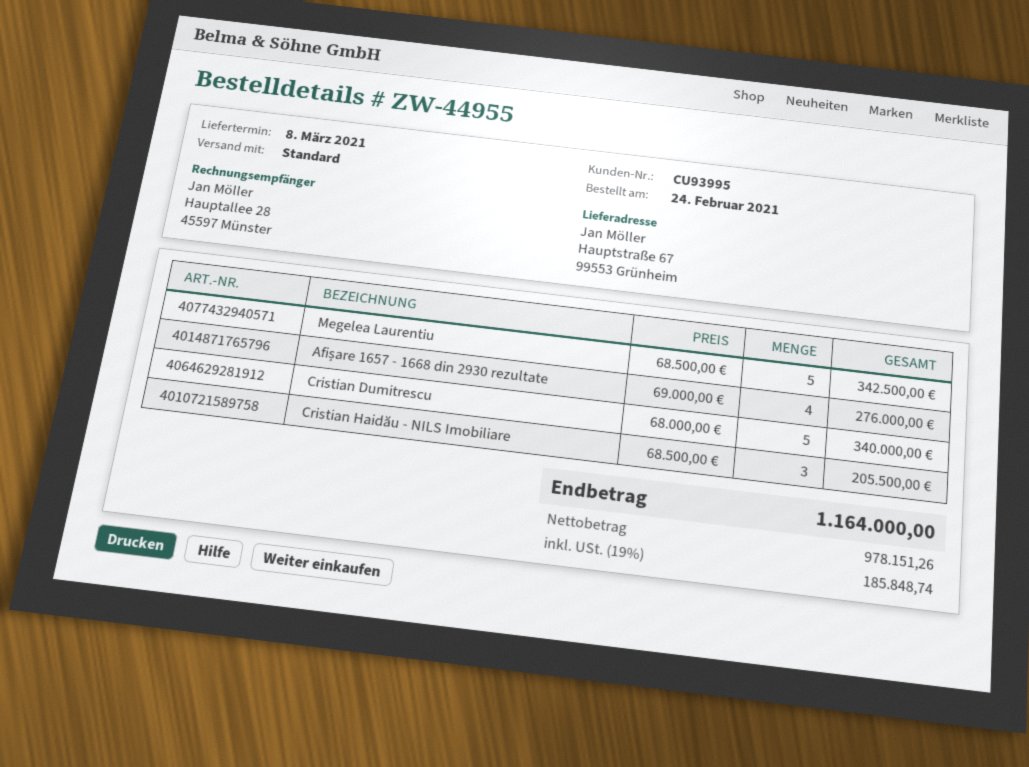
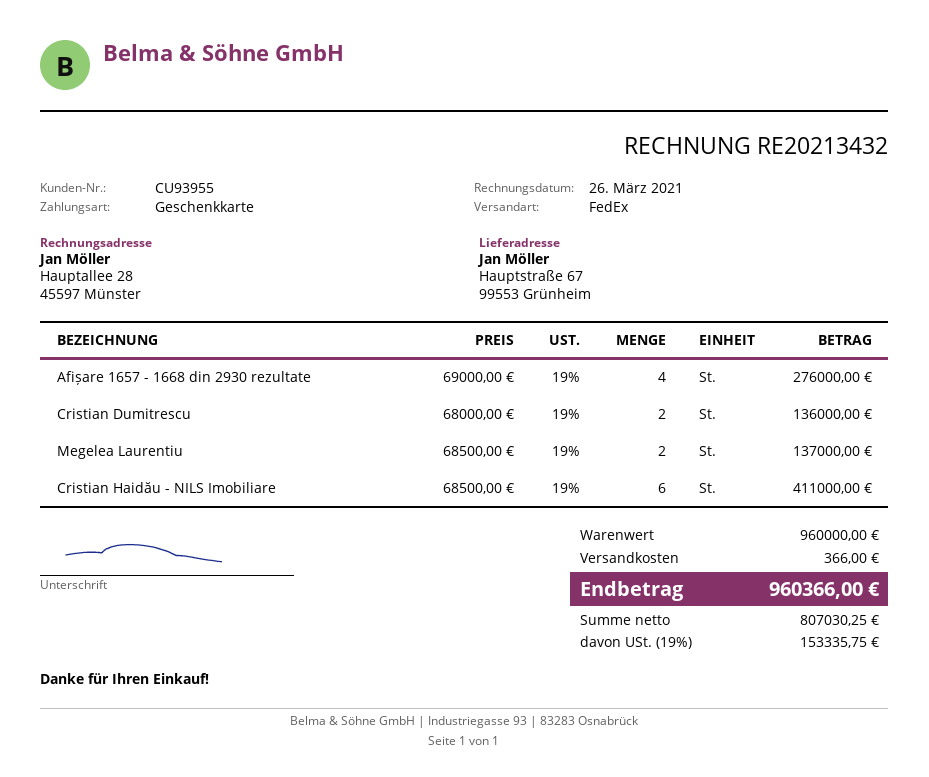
customer number: CU93995 -> CU93955
shipping method: standard -> FedEx
Megelea Laurentiu: 5 x 68500.00 = 342500.00 -> 2 x 68500.00 = 137000.00
Cristian Dumitrescu: 5 x 68000.00 = 340000.00 -> 2 x 68000.00 = 136000.00
Cristian Haidău - NILS Imobiliare: 3 x 68500.00 = 205500.00 -> 6 x 68500.00 = 411000.00
shipping: none -> 366.00
net: 978151.26 -> 807030.25
tax: 19% = 185848.74 -> 19% = 153335.75
total: 1164000.00 -> 960366.00

